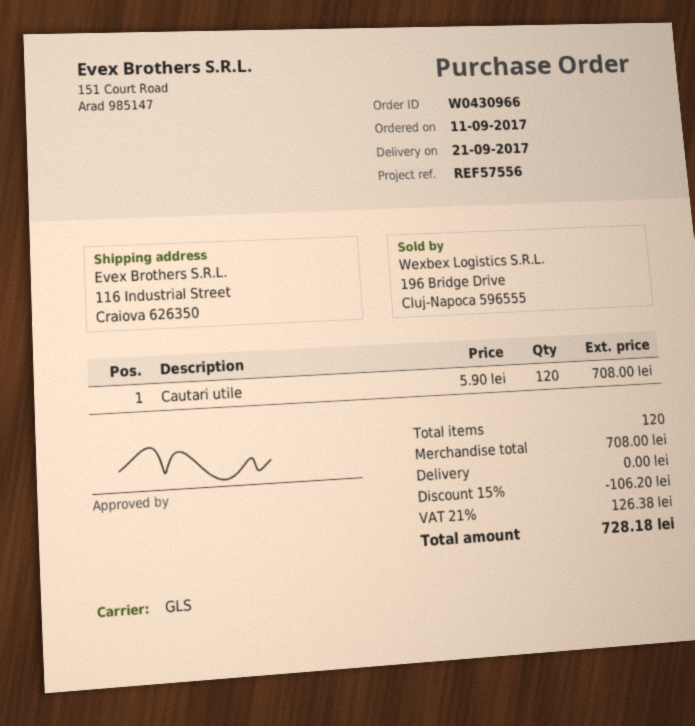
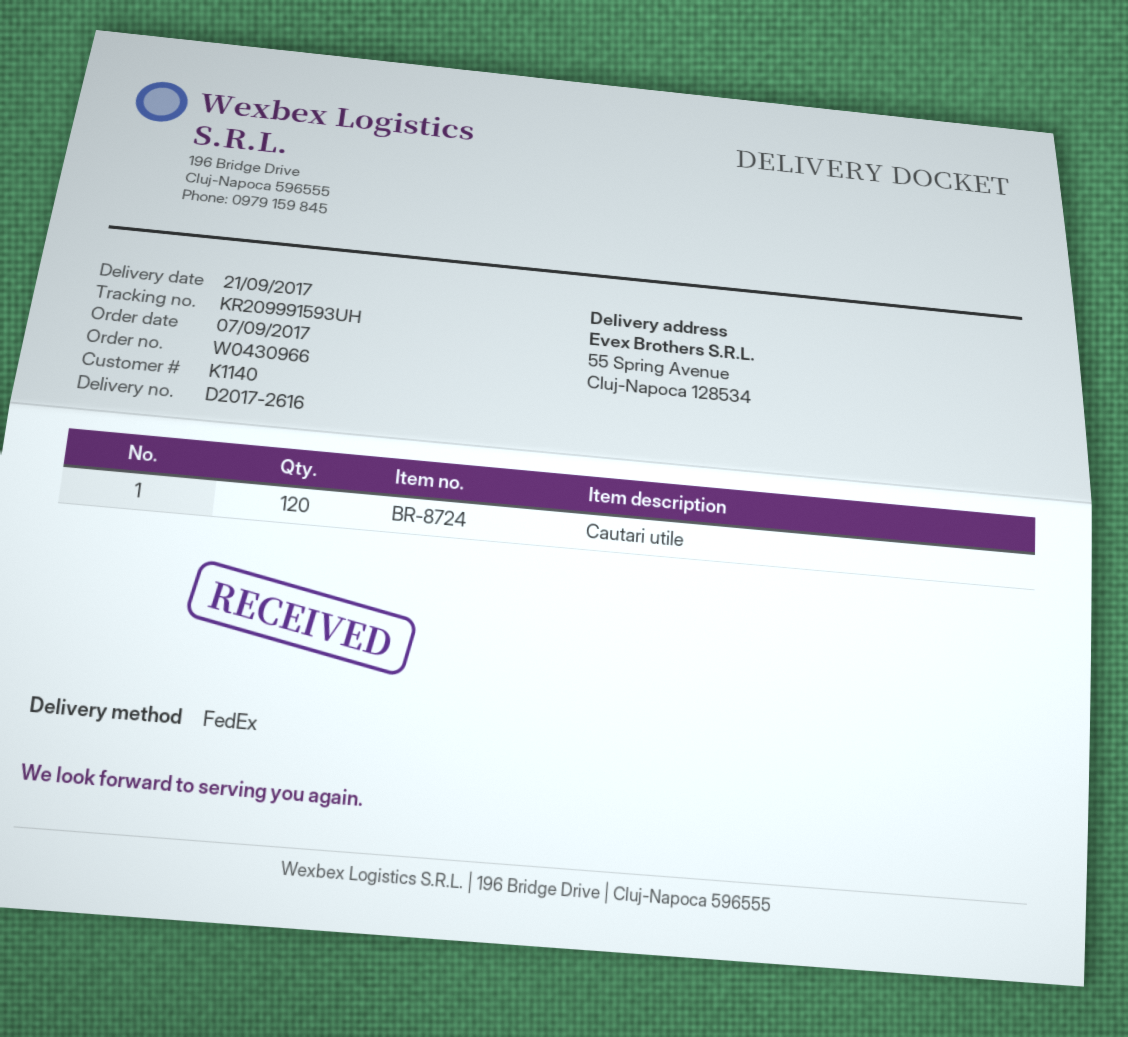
order date: 2017-09-11 -> 2017-09-07
shipping method: GLS -> FedEx
ship to: 116 Industrial Street, Craiova 626350 -> 55 Spring Avenue, Cluj-Napoca 128534

